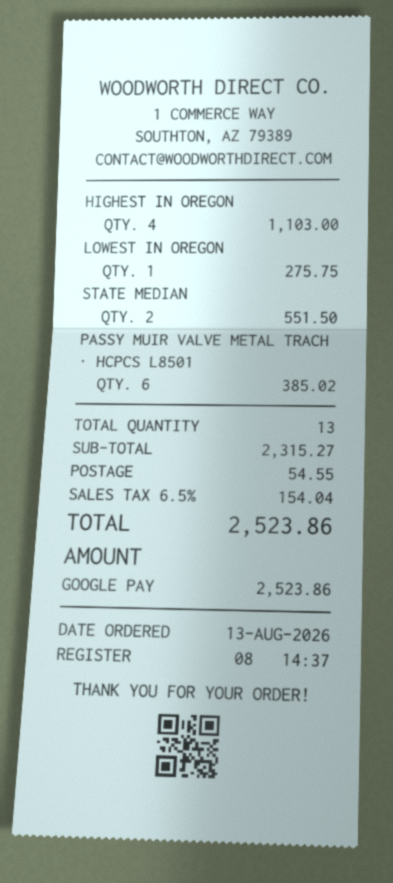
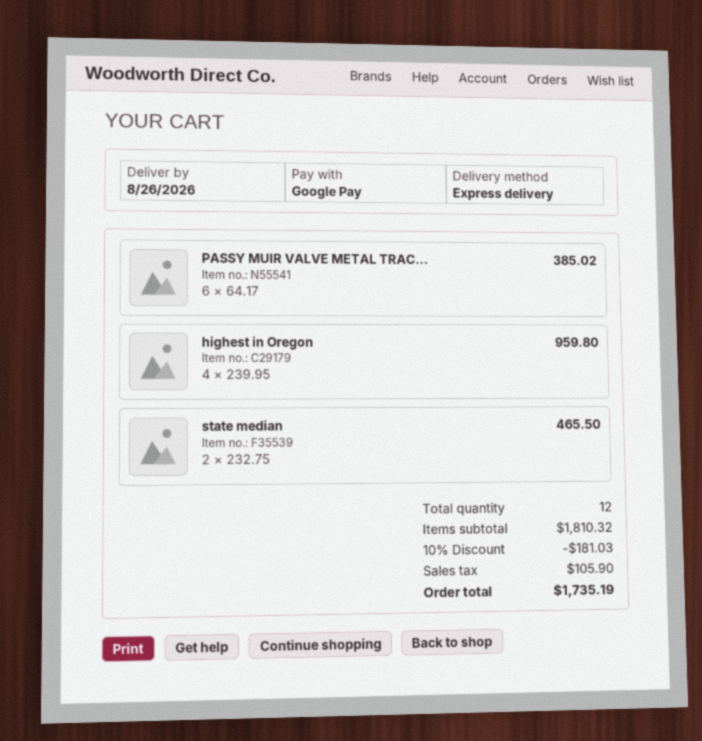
HIGHEST IN OREGON: 4 for 1103.00 -> 4 for 959.80
LOWEST IN OREGON: 1 for 275.75 -> none
STATE MEDIAN: 2 for 551.50 -> 2 for 465.50
total quantity: 13 -> 12
subtotal: 2315.27 -> 1810.32
discount: none -> 10% = 181.03
shipping: 54.55 -> none
tax: 154.04 -> 105.90
total: 2523.86 -> 1735.19

